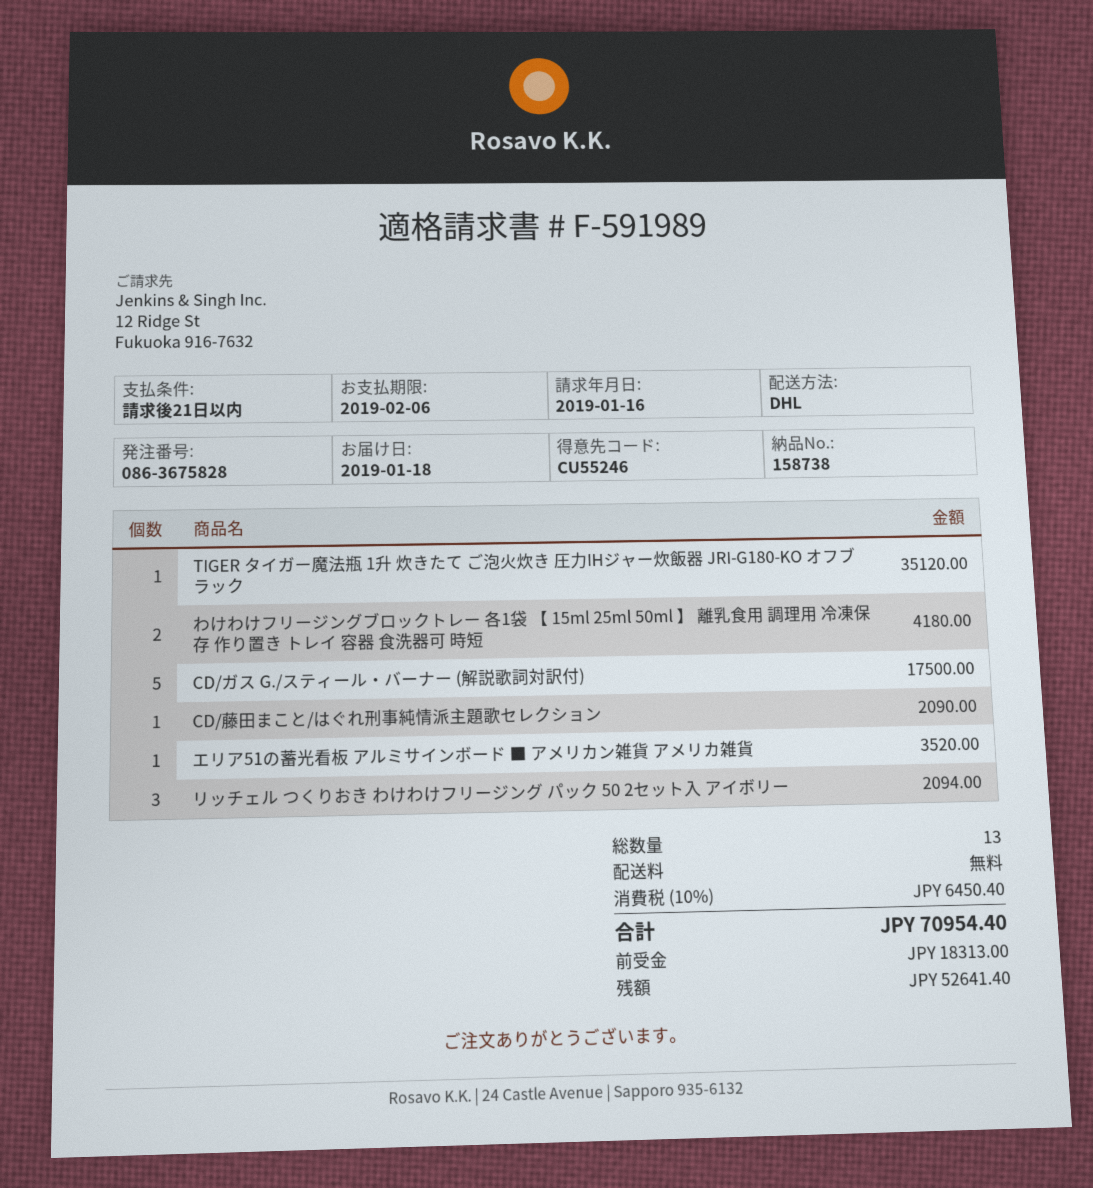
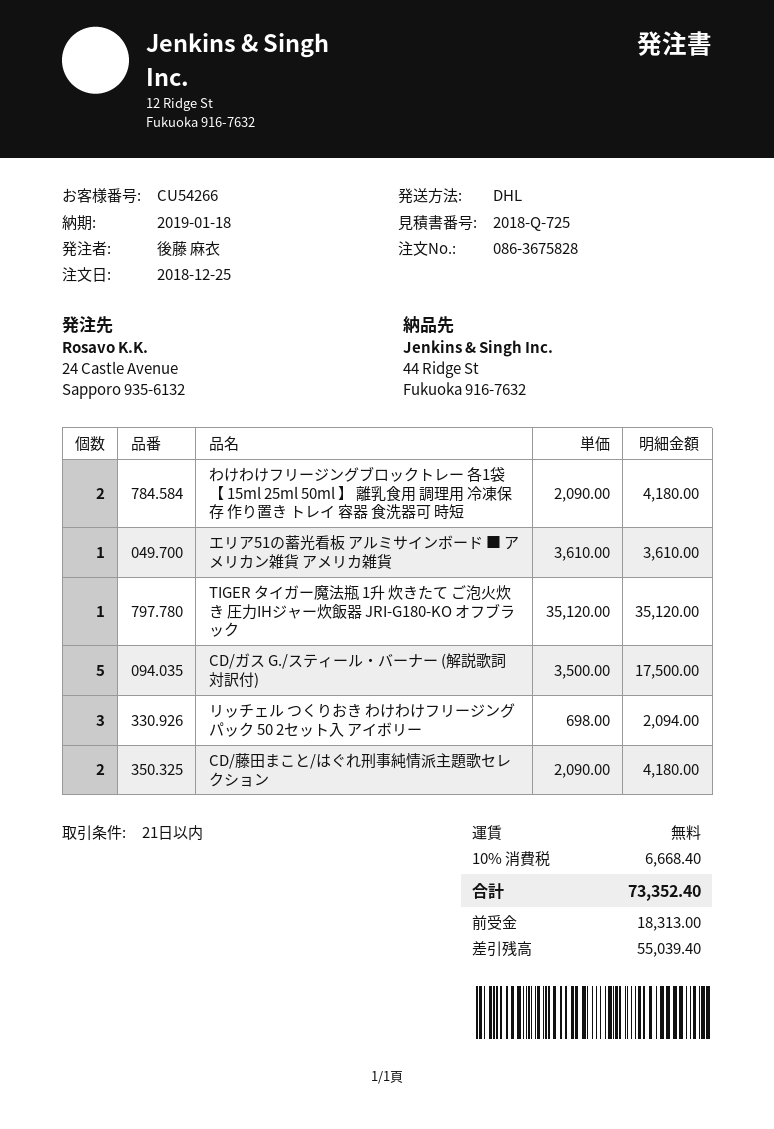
customer number: CU55246 -> CU54266
CD/藤田まこと/はぐれ刑事純情派主題歌セレクション: 1 for 2090.00 -> 2 for 4180.00
エリア51の蓄光看板 アルミサインボード ■ アメリカン雑貨 アメリカ雑貨: 1 for 3520.00 -> 1 for 3610.00
tax: 10% = 6450.40 -> 10% = 6668.40
total: 70954.40 -> 73352.40
balance: 52641.40 -> 55039.40

